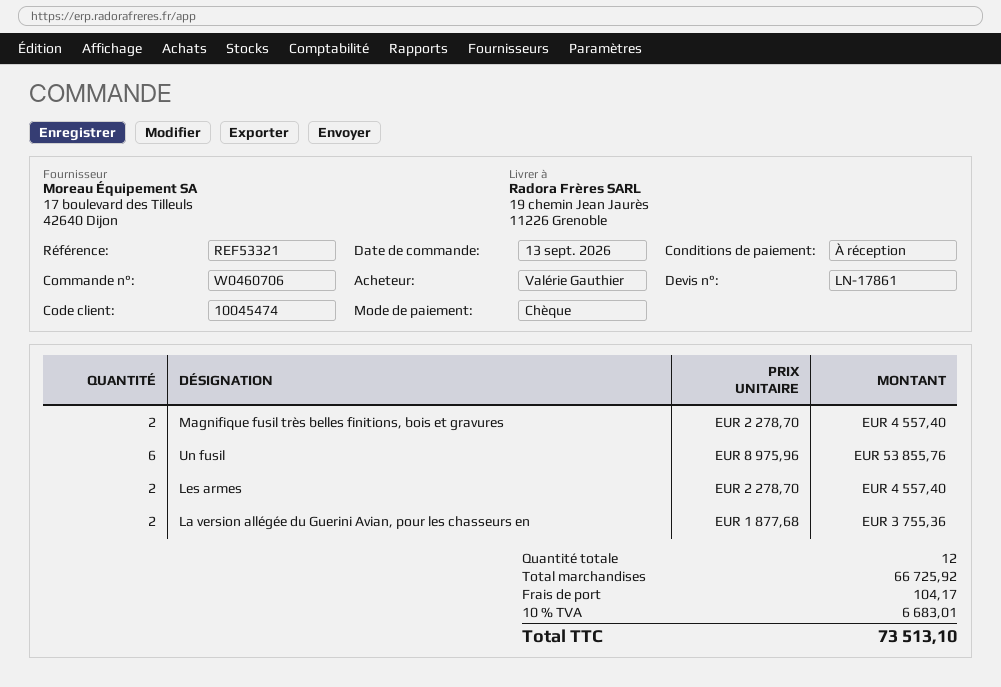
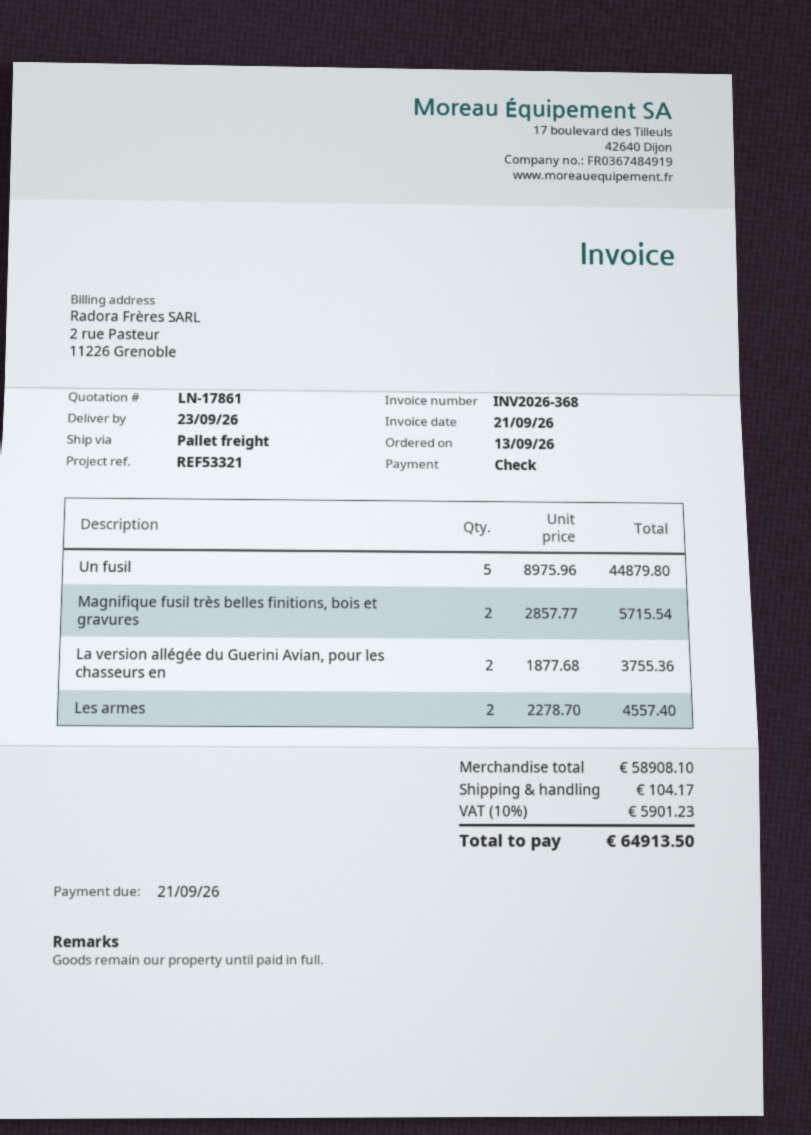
Magnifique fusil très belles finitions, bois et gravures: 2 x 2278.70 = 4557.40 -> 2 x 2857.77 = 5715.54
Un fusil: 6 x 8975.96 = 53855.76 -> 5 x 8975.96 = 44879.80
subtotal: 66725.92 -> 58908.10
tax: 10% = 6683.01 -> 10% = 5901.23
total: 73513.10 -> 64913.50

